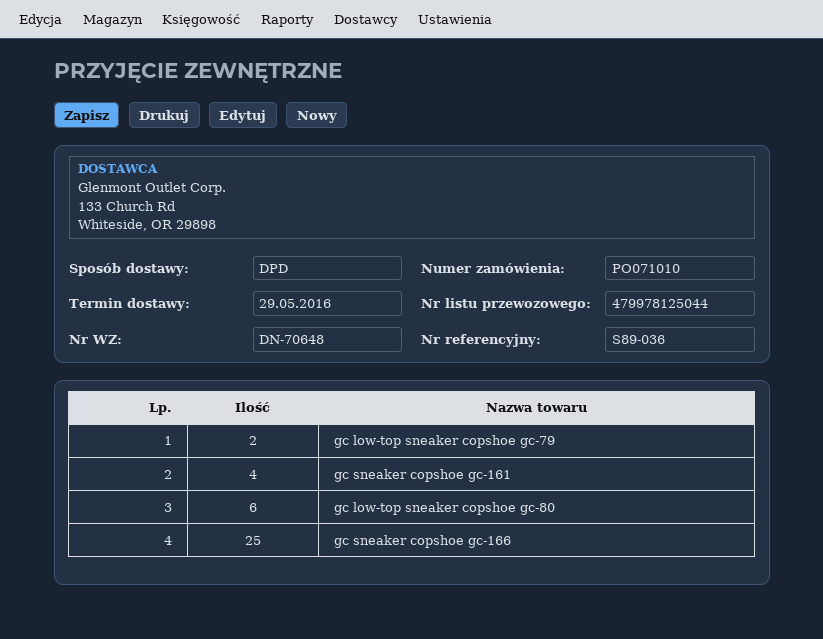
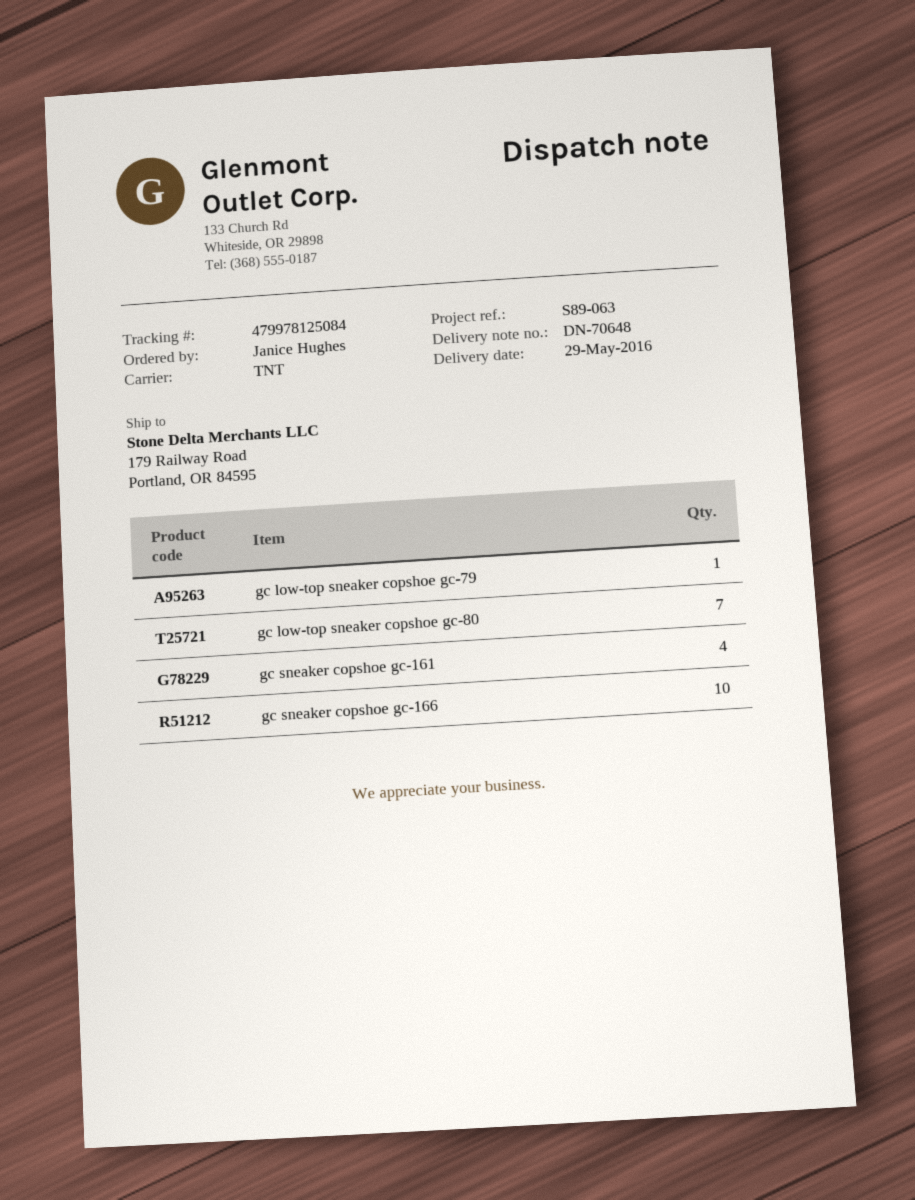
reference: S89-036 -> S89-063
shipping method: DPD -> TNT
tracking number: 479978125044 -> 479978125084
gc low-top sneaker copshoe gc-79: 2 -> 1
gc low-top sneaker copshoe gc-80: 6 -> 7
gc sneaker copshoe gc-166: 25 -> 10

